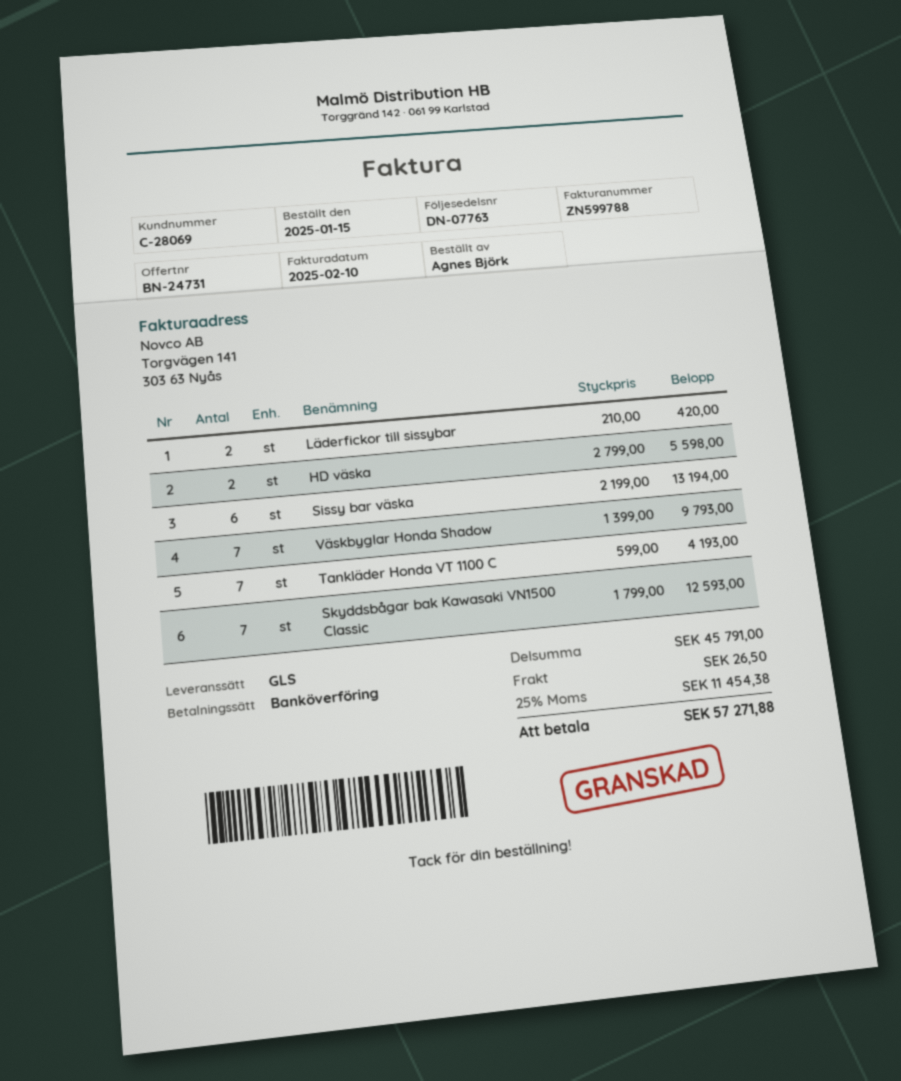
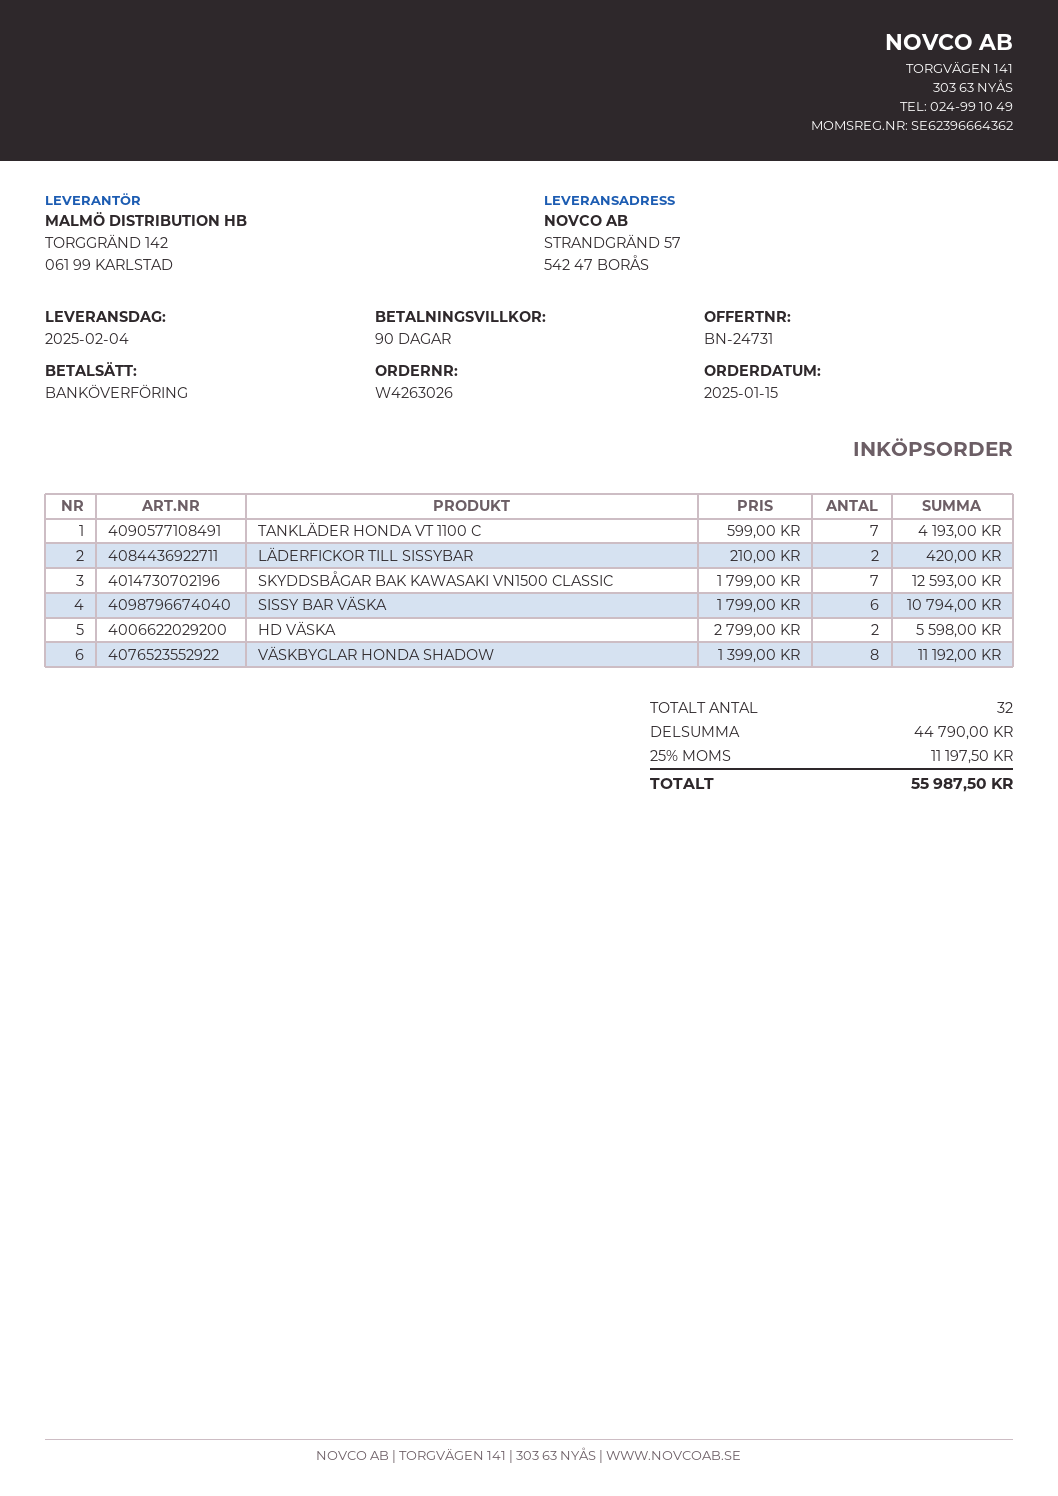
Sissy bar väska: 6 x 2199.00 = 13194.00 -> 6 x 1799.00 = 10794.00
Väskbyglar Honda Shadow: 7 x 1399.00 = 9793.00 -> 8 x 1399.00 = 11192.00
subtotal: 45791.00 -> 44790.00
shipping: 26.50 -> none
tax: 25% = 11454.38 -> 25% = 11197.50
total: 57271.88 -> 55987.50

